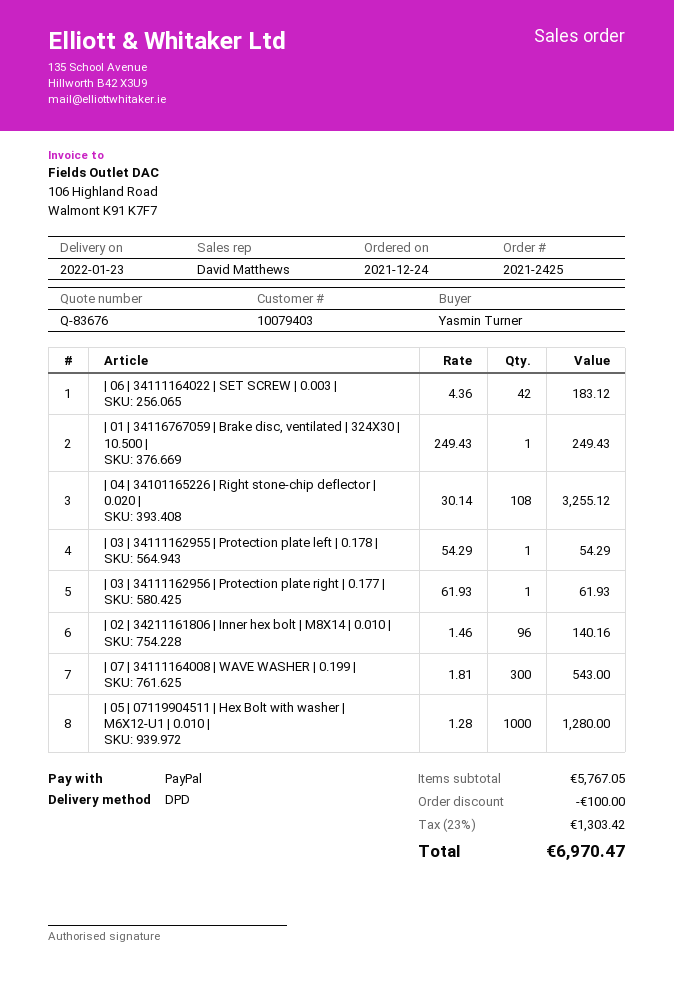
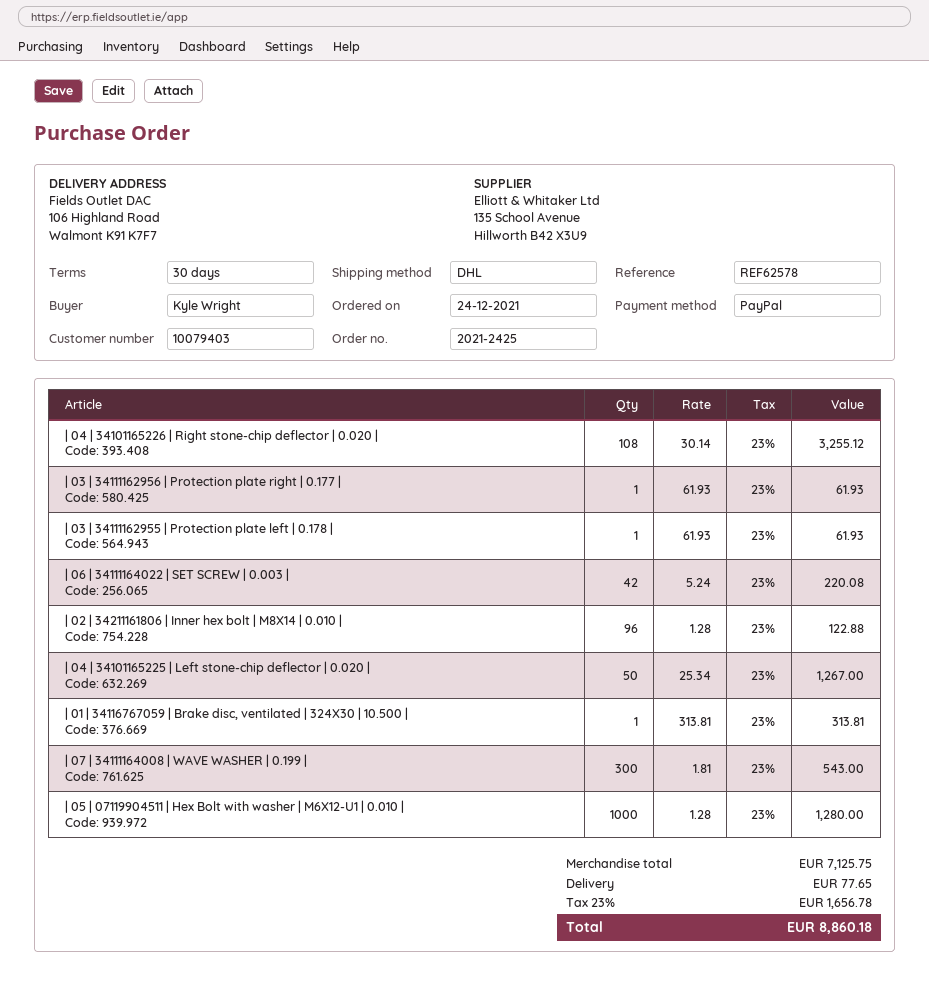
ordered by: Yasmin Turner -> Kyle Wright
shipping method: DPD -> DHL
| 06 | 34111164022 | SET SCREW | 0.003 |: 42 x 4.36 = 183.12 -> 42 x 5.24 = 220.08
| 01 | 34116767059 | Brake disc, ventilated | 324X30 | 10.500 |: 1 x 249.43 = 249.43 -> 1 x 313.81 = 313.81
| 03 | 34111162955 | Protection plate left | 0.178 |: 1 x 54.29 = 54.29 -> 1 x 61.93 = 61.93
| 02 | 34211161806 | Inner hex bolt | M8X14 | 0.010 |: 96 x 1.46 = 140.16 -> 96 x 1.28 = 122.88
| 04 | 34101165225 | Left stone-chip deflector | 0.020 |: none -> 50 x 25.34 = 1267.00
subtotal: 5767.05 -> 7125.75
discount: 100.00 -> none
shipping: none -> 77.65
tax: 23% = 1303.42 -> 23% = 1656.78
total: 6970.47 -> 8860.18

